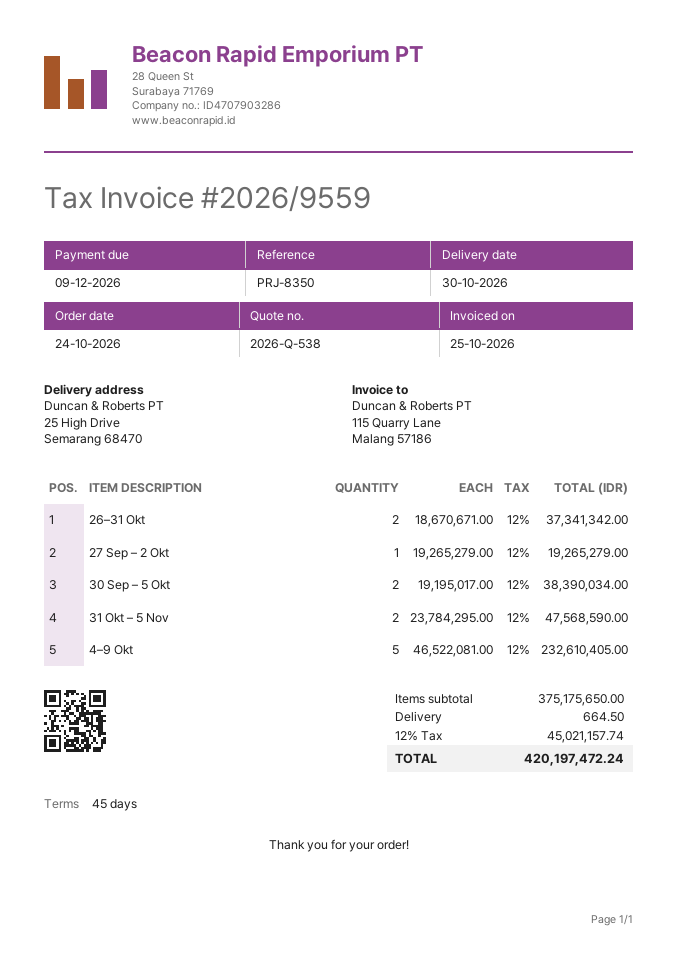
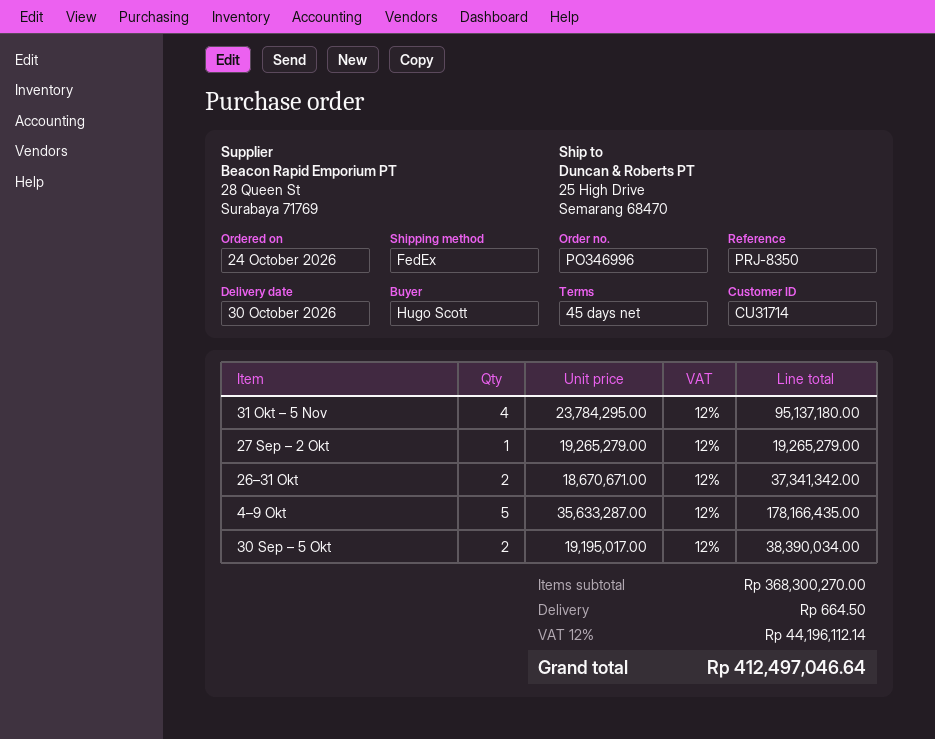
31 Okt – 5 Nov: 2 x 23784295.00 = 47568590.00 -> 4 x 23784295.00 = 95137180.00
4–9 Okt: 5 x 46522081.00 = 232610405.00 -> 5 x 35633287.00 = 178166435.00
subtotal: 375175650.00 -> 368300270.00
tax: 12% = 45021157.74 -> 12% = 44196112.14
total: 420197472.24 -> 412497046.64

